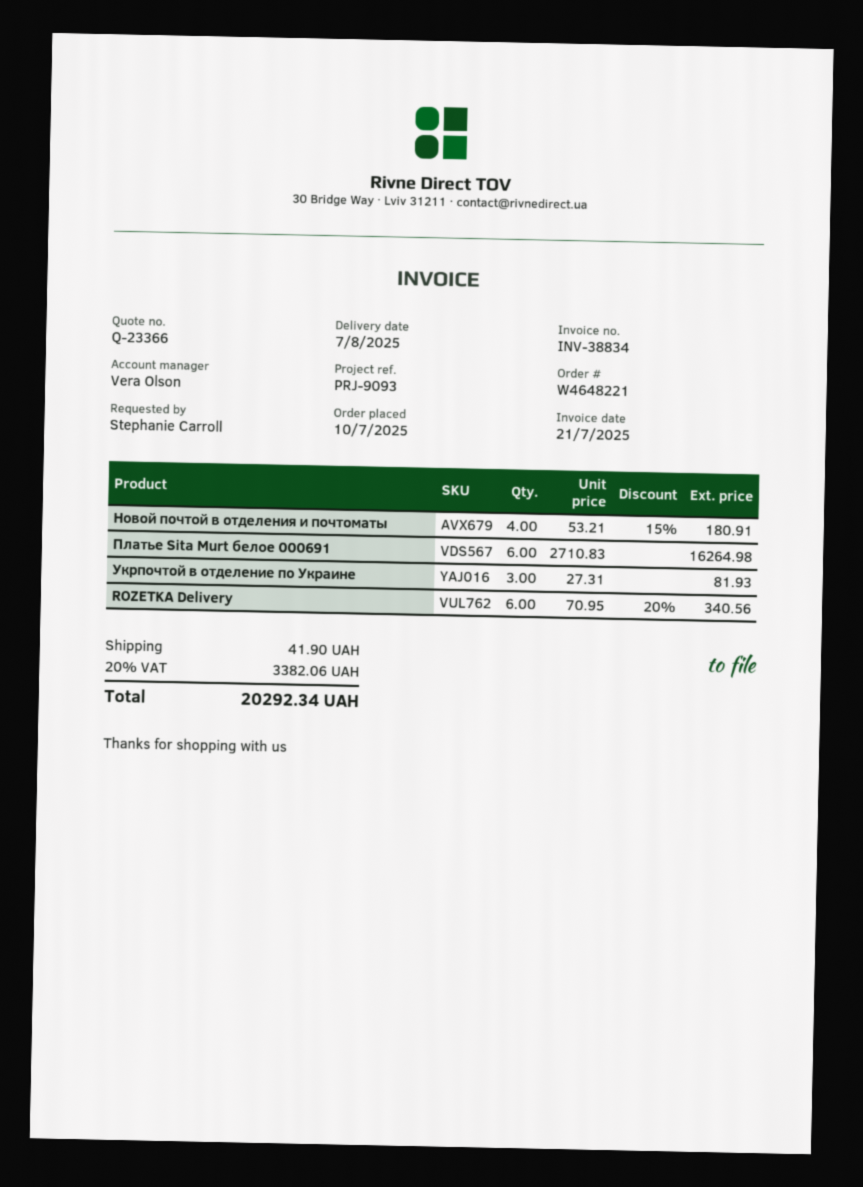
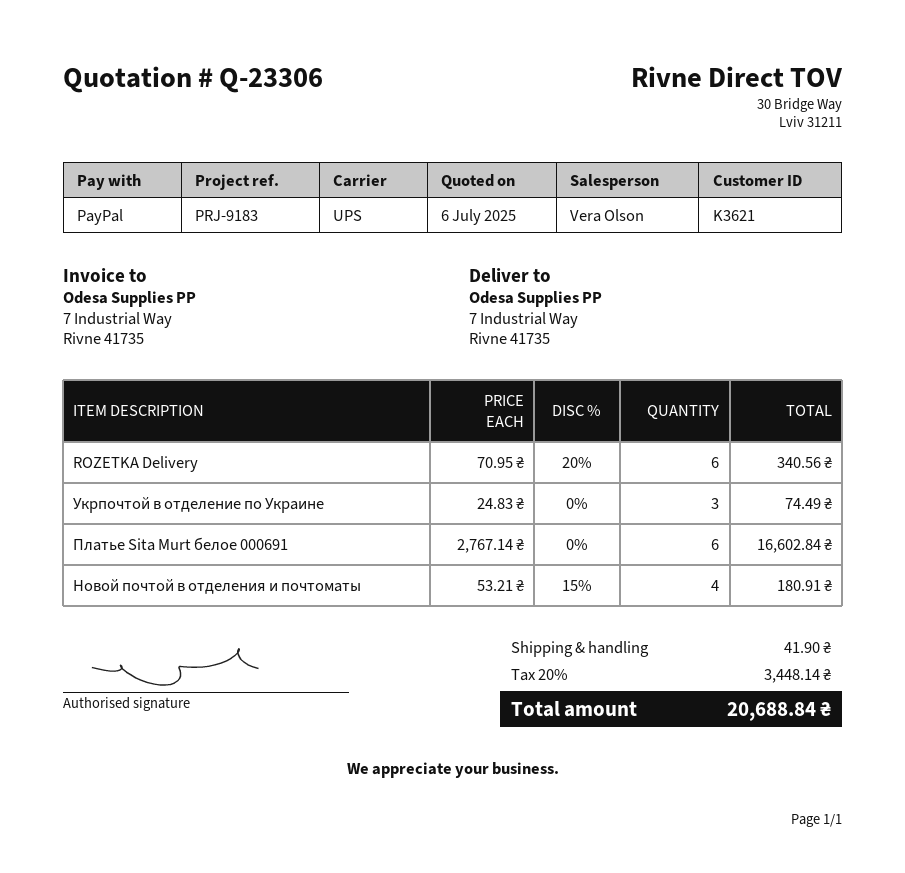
quote number: Q-23366 -> Q-23306
reference: PRJ-9093 -> PRJ-9183
Платье Sita Murt белое 000691: 6 x 2710.83 = 16264.98 -> 6 x 2767.14 = 16602.84
Укрпочтой в отделение по Украине: 3 x 27.31 = 81.93 -> 3 x 24.83 = 74.49
tax: 20% = 3382.06 -> 20% = 3448.14
total: 20292.34 -> 20688.84

